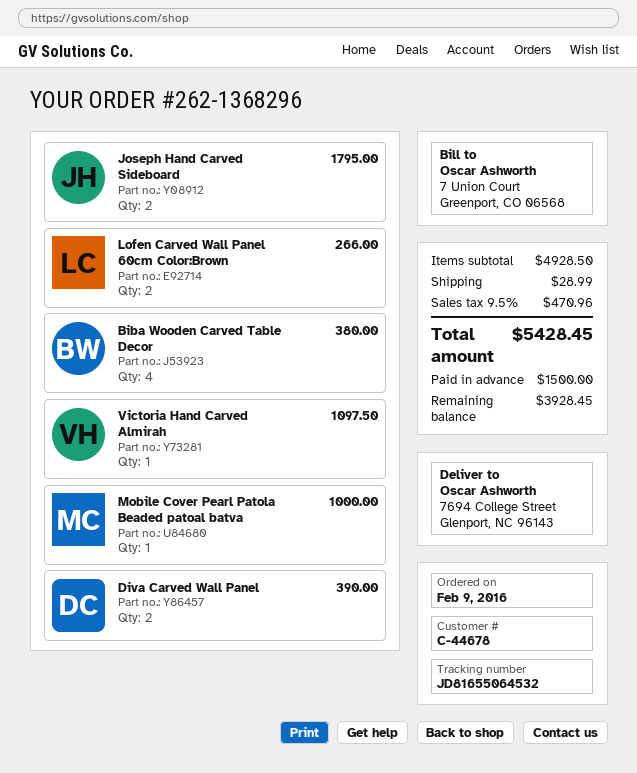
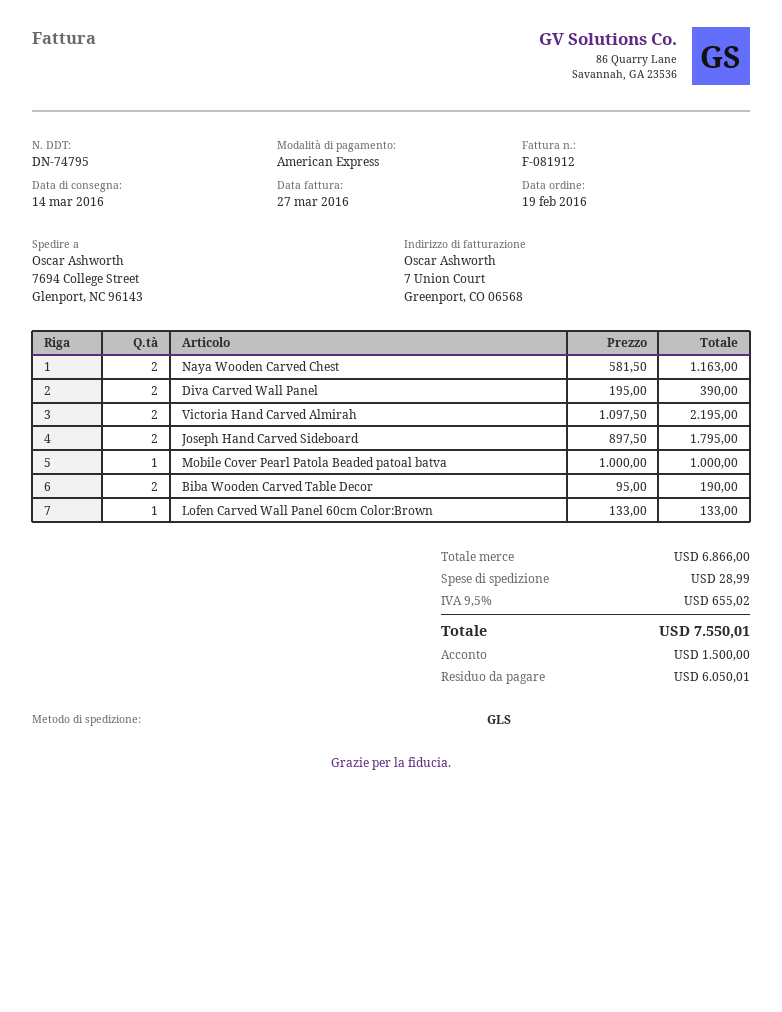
order date: 2016-02-09 -> 2016-02-19
Lofen Carved Wall Panel 60cm Color:Brown: 2 for 266.00 -> 1 for 133.00
Biba Wooden Carved Table Decor: 4 for 380.00 -> 2 for 190.00
Victoria Hand Carved Almirah: 1 for 1097.50 -> 2 for 2195.00
Naya Wooden Carved Chest: none -> 2 for 1163.00
subtotal: 4928.50 -> 6866.00
tax: 9.5% = 470.96 -> 9.5% = 655.02
total: 5428.45 -> 7550.01
balance: 3928.45 -> 6050.01

